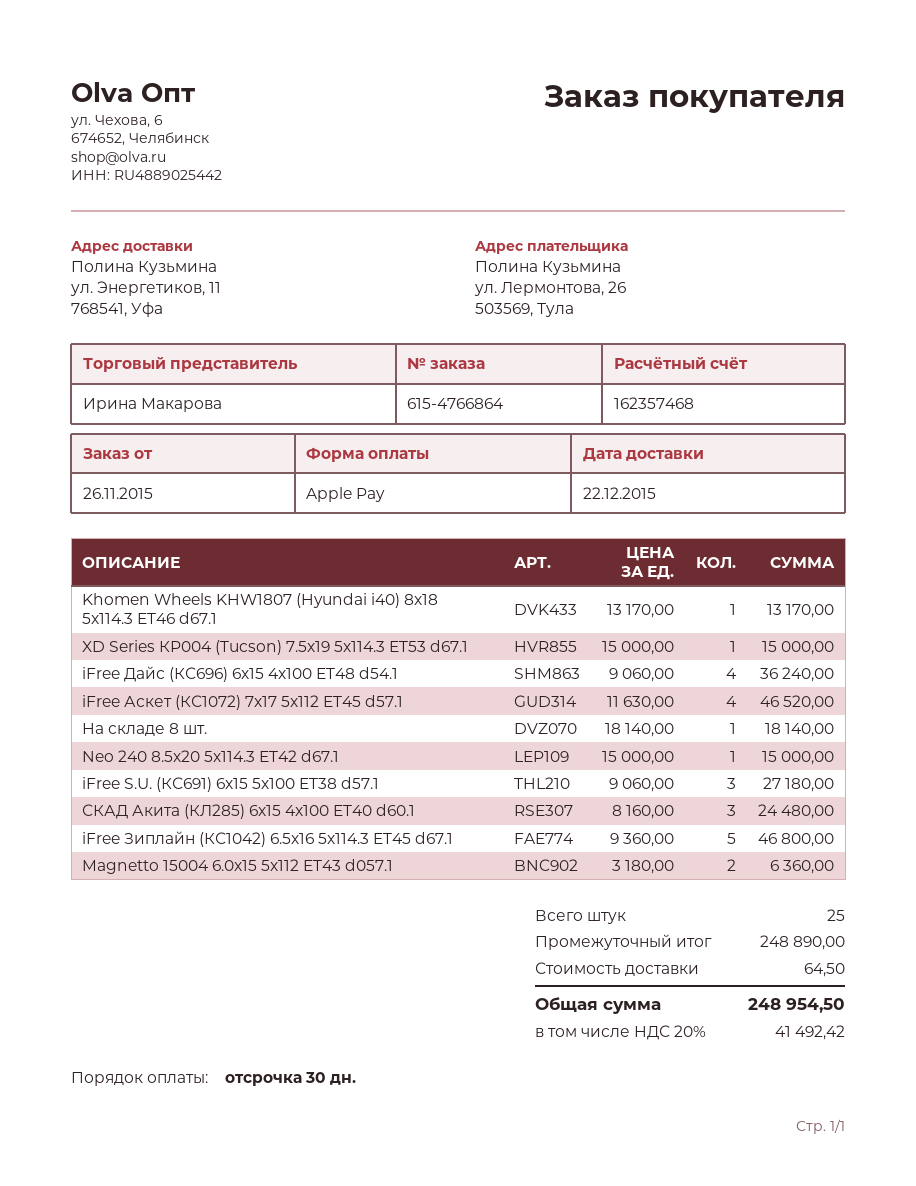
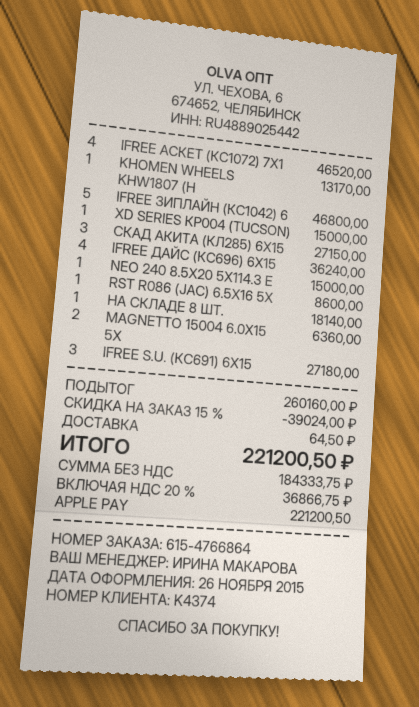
СКАД Акита (КЛ285) 6x15 4x100 ET40 d60.1: 3 for 24480.00 -> 3 for 27150.00
RST R086 (JAC) 6.5X16 5X: none -> 1 for 8600.00
subtotal: 248890.00 -> 260160.00
discount: none -> 15% = 39024.00
tax: 20% = 41492.42 -> 20% = 36866.75
total: 248954.50 -> 221200.50

